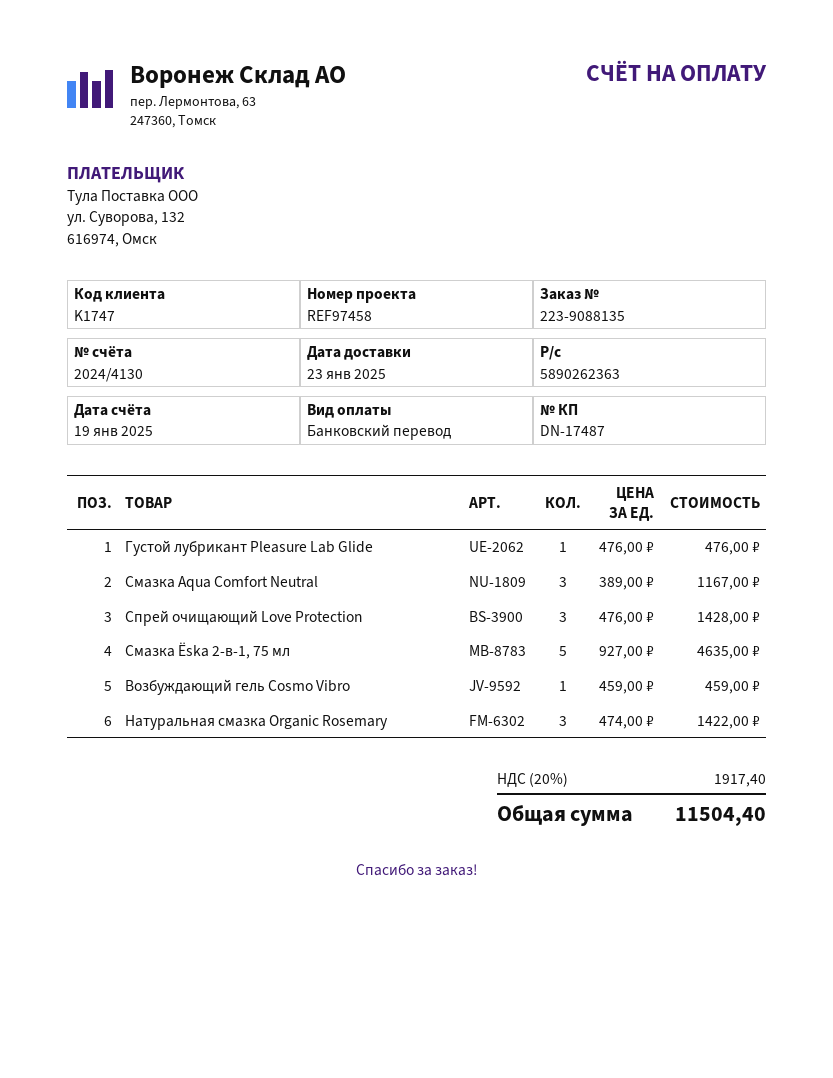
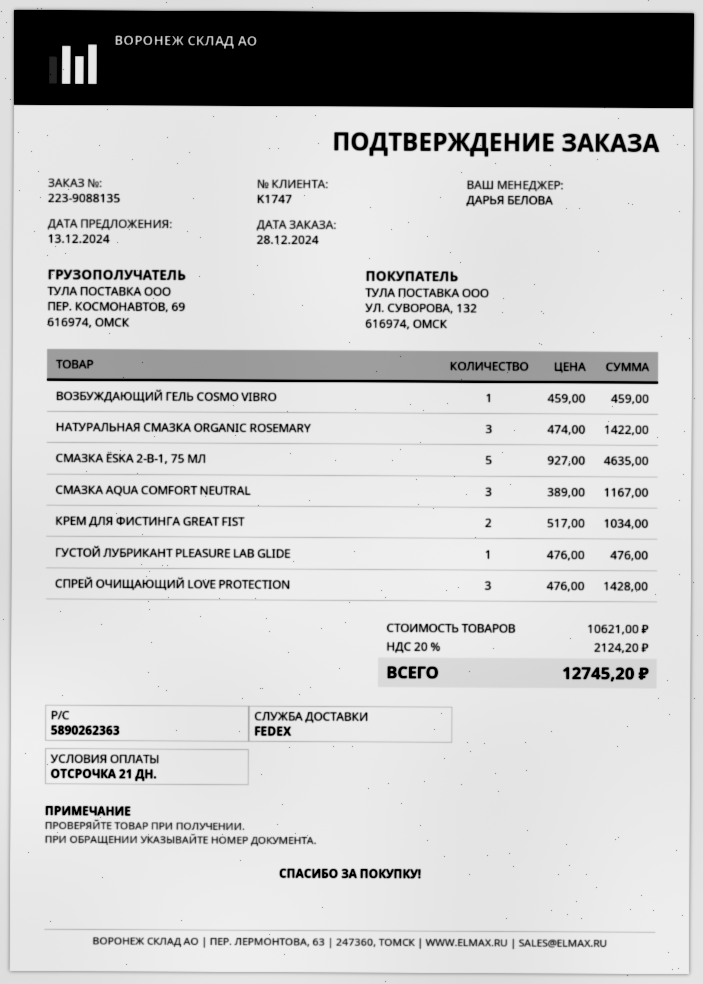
КРЕМ ДЛЯ ФИСТИНГА GREAT FIST: none -> 2 x 517.00 = 1034.00
tax: 20% = 1917.40 -> 20% = 2124.20
total: 11504.40 -> 12745.20

